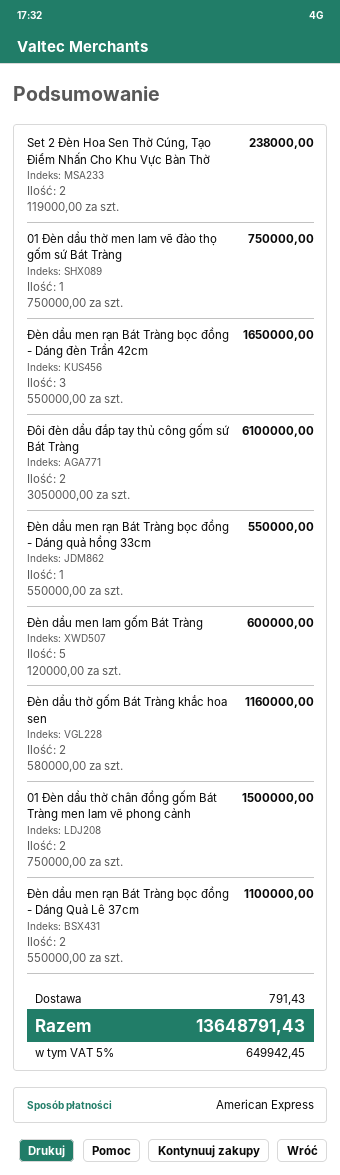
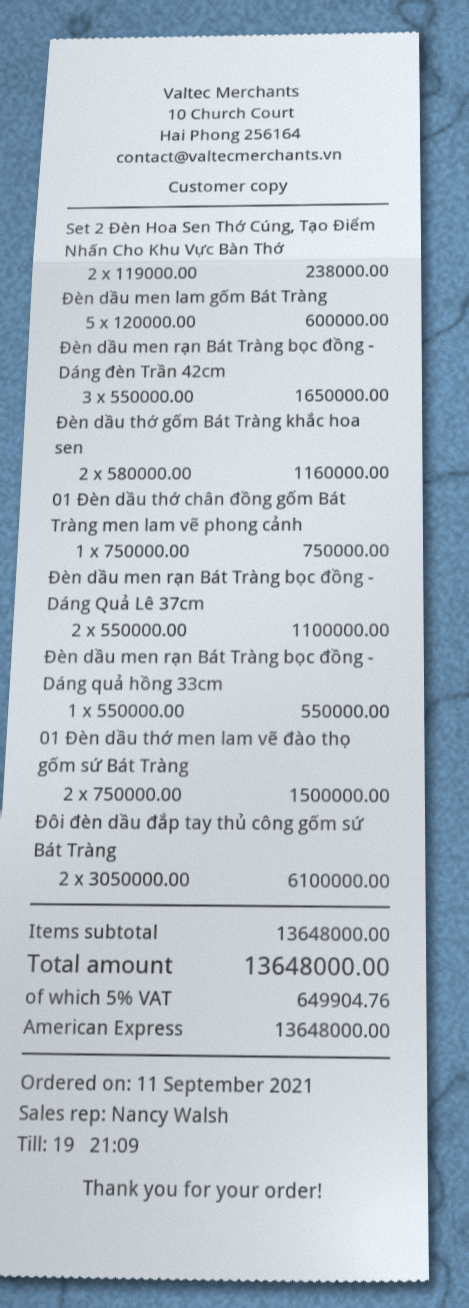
01 Đèn dầu thờ men lam vẽ đào thọ gốm sứ Bát Tràng: 1 x 750000.00 = 750000.00 -> 2 x 750000.00 = 1500000.00
01 Đèn dầu thờ chân đồng gốm Bát Tràng men lam vẽ phong cảnh: 2 x 750000.00 = 1500000.00 -> 1 x 750000.00 = 750000.00
shipping: 791.43 -> none
tax: 5% = 649942.45 -> 5% = 649904.76
total: 13648791.43 -> 13648000.00

